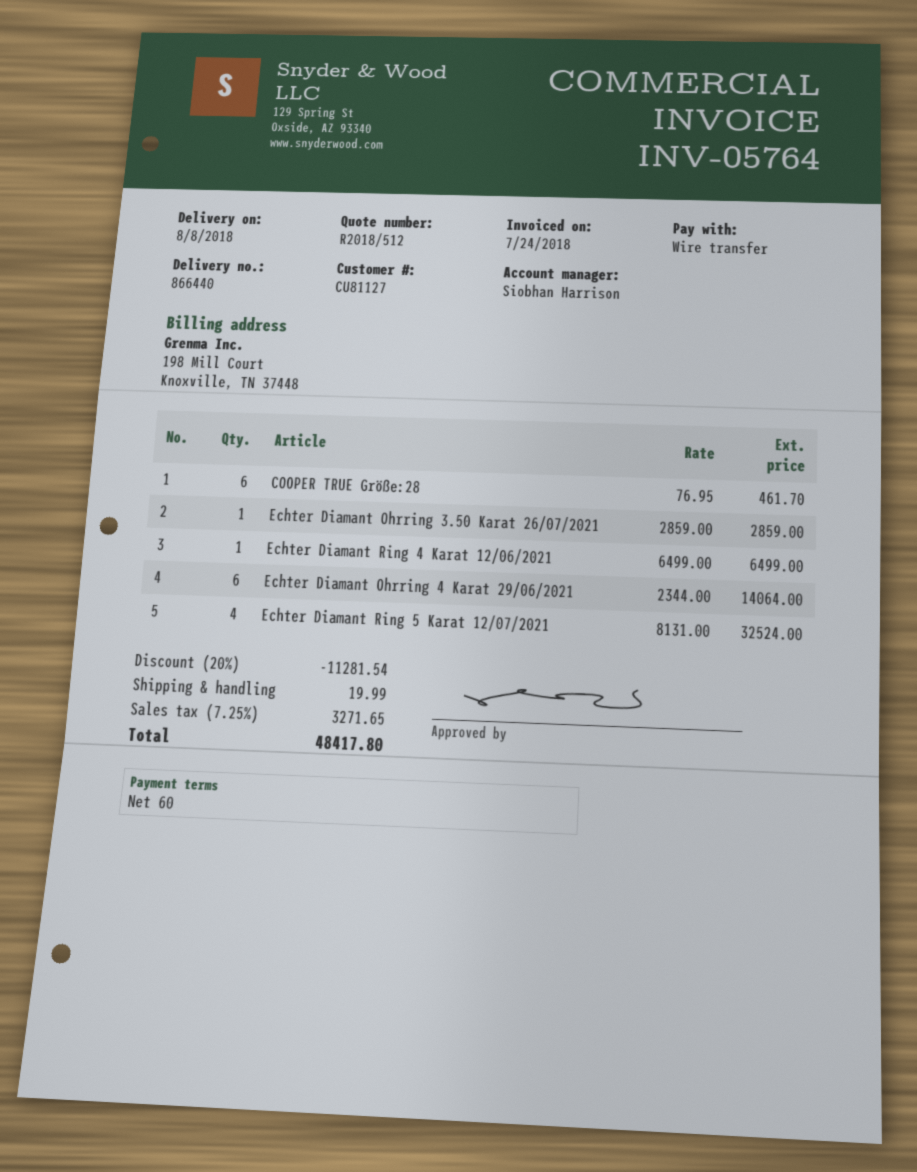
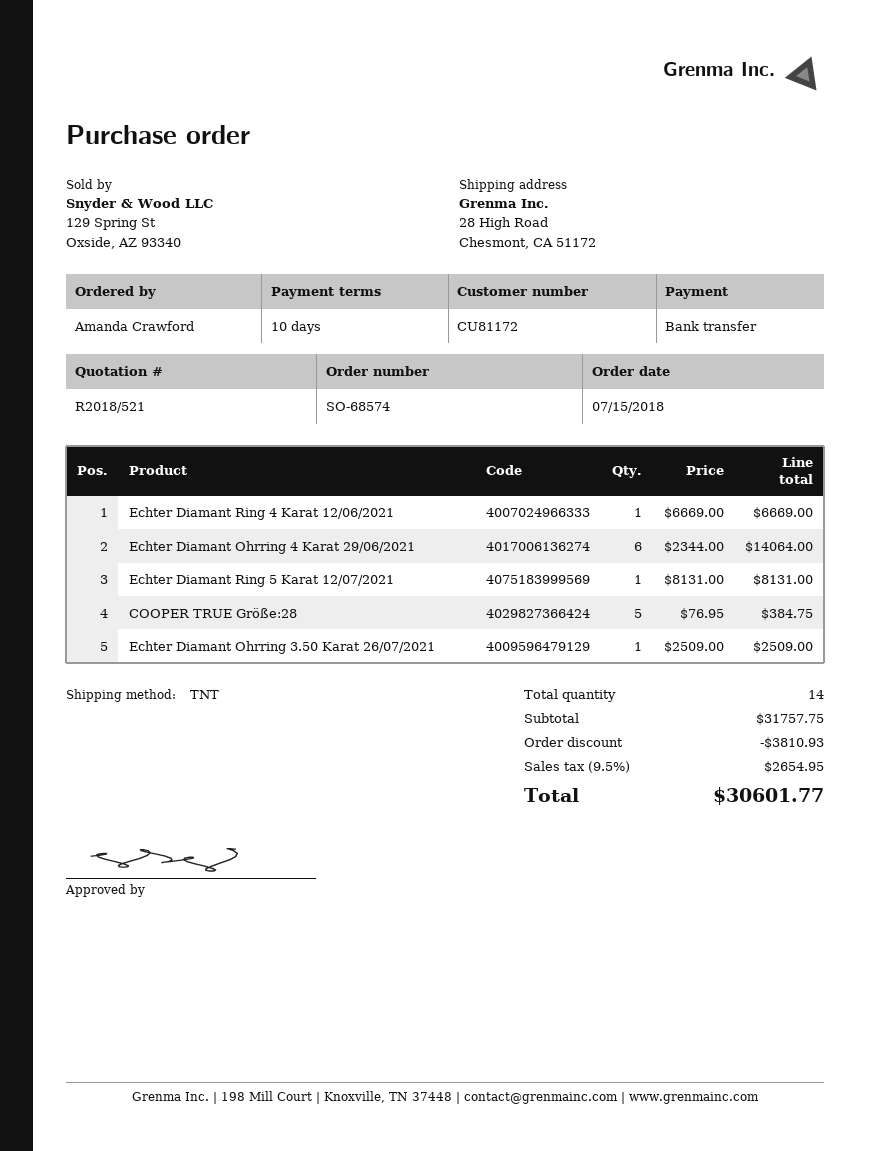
quote number: R2018/512 -> R2018/521
payment terms: 60 days -> 10 days
customer number: CU81127 -> CU81172
COOPER TRUE Größe:28: 6 x 76.95 = 461.70 -> 5 x 76.95 = 384.75
Echter Diamant Ohrring 3.50 Karat 26/07/2021: 1 x 2859.00 = 2859.00 -> 1 x 2509.00 = 2509.00
Echter Diamant Ring 4 Karat 12/06/2021: 1 x 6499.00 = 6499.00 -> 1 x 6669.00 = 6669.00
Echter Diamant Ring 5 Karat 12/07/2021: 4 x 8131.00 = 32524.00 -> 1 x 8131.00 = 8131.00
discount: 11281.54 -> 3810.93
shipping: 19.99 -> none
tax: 7.25% = 3271.65 -> 9.5% = 2654.95
total: 48417.80 -> 30601.77

